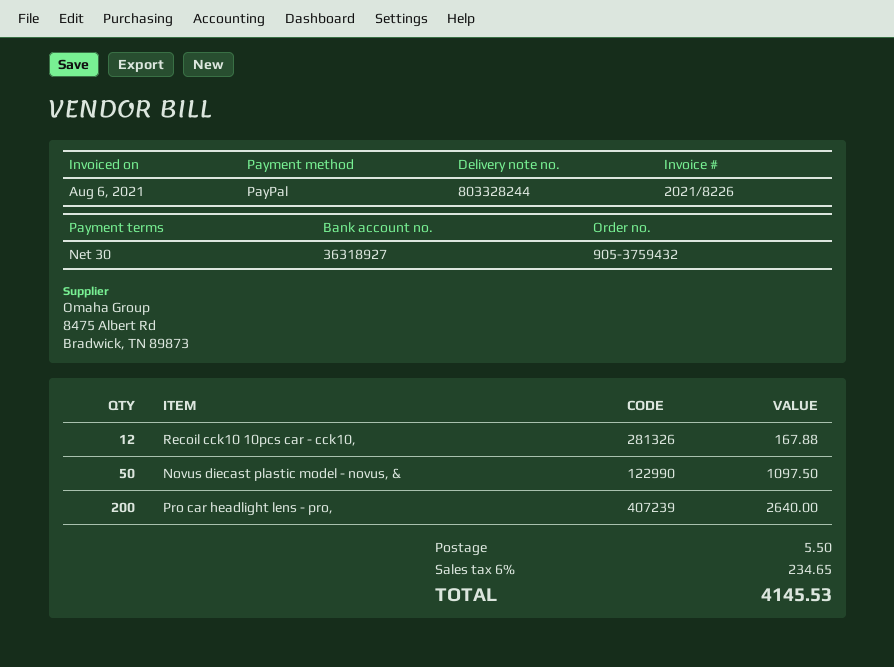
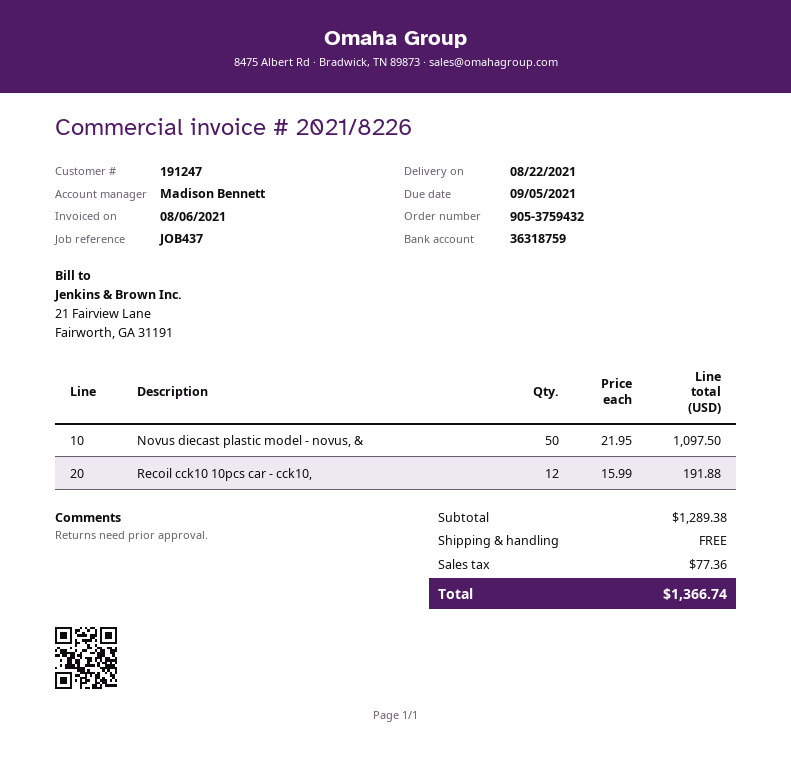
bank account: 36318927 -> 36318759
Recoil cck10 10pcs car - cck10,: 12 for 167.88 -> 12 for 191.88
Pro car headlight lens - pro,: 200 for 2640.00 -> none
shipping: 5.50 -> 0.00
tax: 234.65 -> 77.36
total: 4145.53 -> 1366.74

